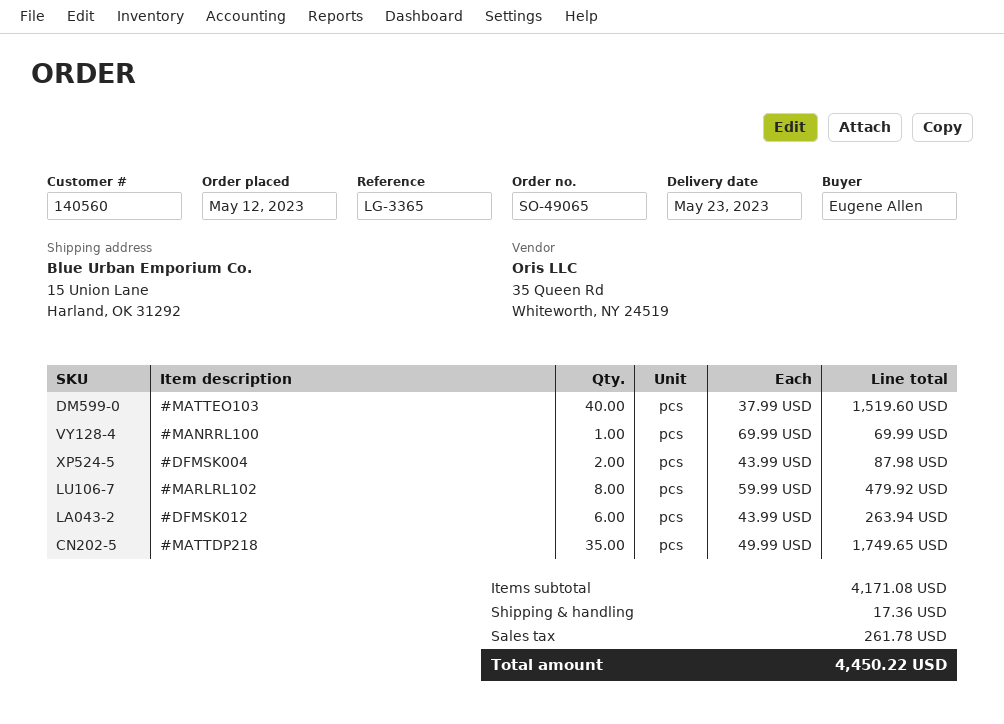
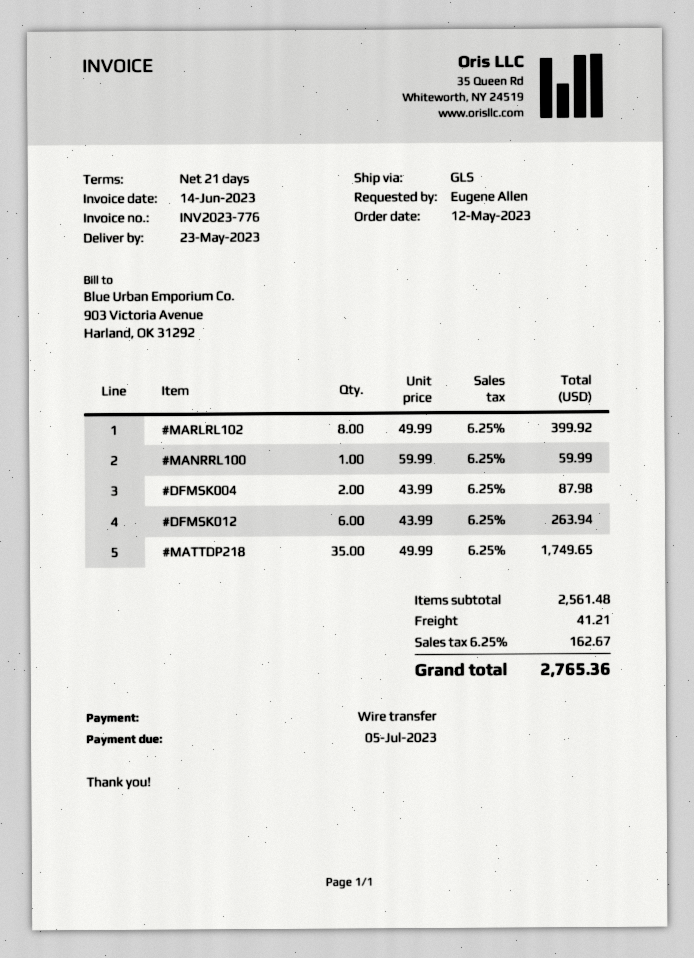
#MATTEO103: 40 x 37.99 = 1519.60 -> none
#MANRRL100: 1 x 69.99 = 69.99 -> 1 x 59.99 = 59.99
#MARLRL102: 8 x 59.99 = 479.92 -> 8 x 49.99 = 399.92
subtotal: 4171.08 -> 2561.48
shipping: 17.36 -> 41.21
tax: 261.78 -> 162.67
total: 4450.22 -> 2765.36

